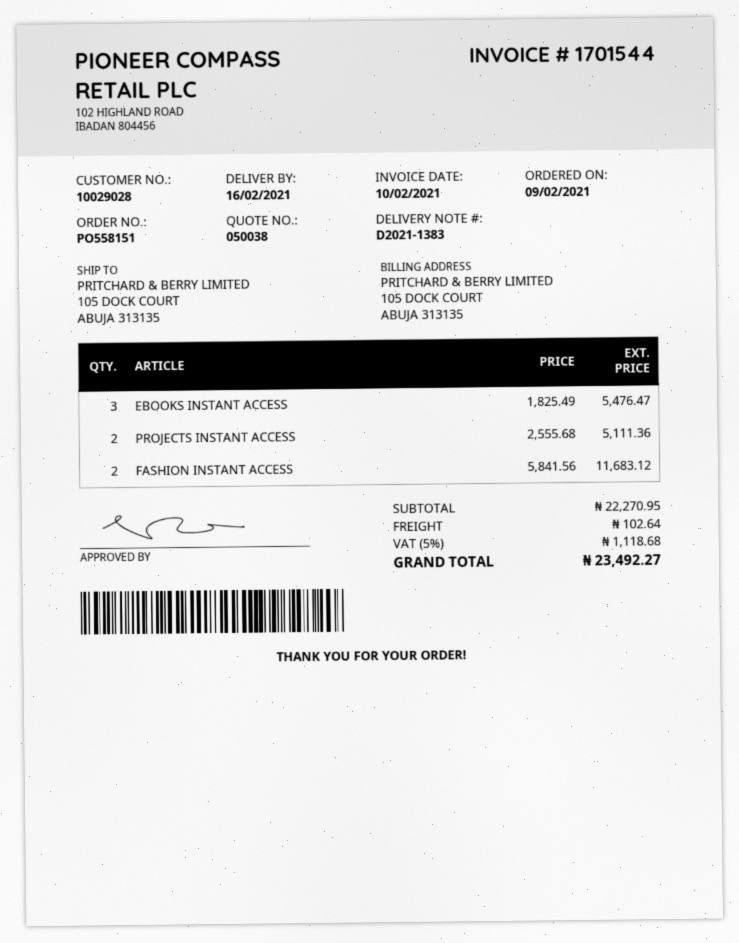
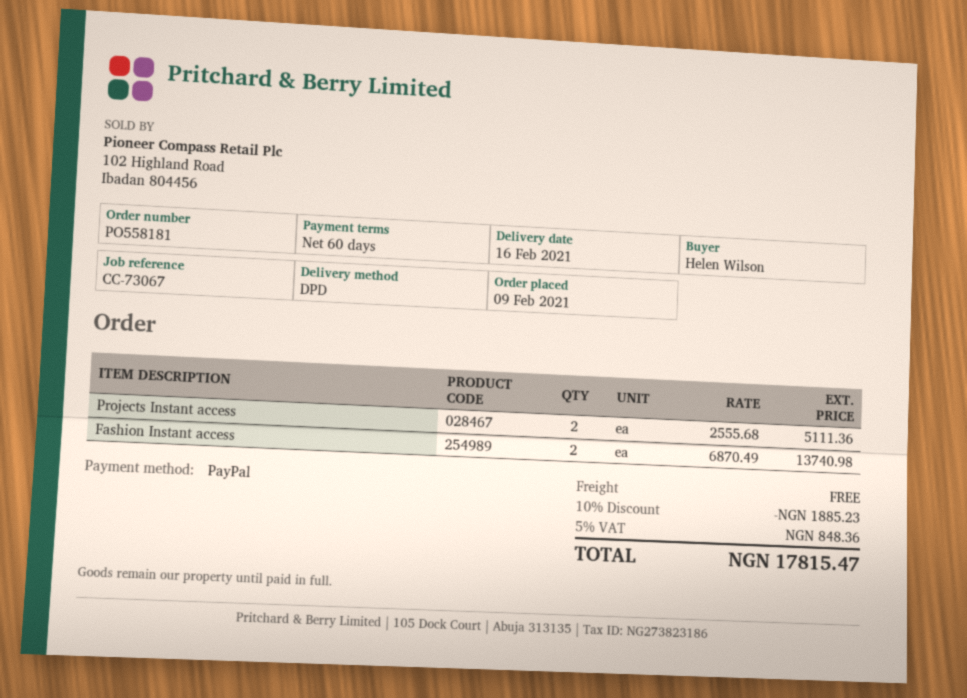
order number: PO558151 -> PO558181
EBOOKS INSTANT ACCESS: 3 x 1825.49 = 5476.47 -> none
FASHION INSTANT ACCESS: 2 x 5841.56 = 11683.12 -> 2 x 6870.49 = 13740.98
discount: none -> 10% = 1885.23
shipping: 102.64 -> 0.00
tax: 5% = 1118.68 -> 5% = 848.36
total: 23492.27 -> 17815.47

